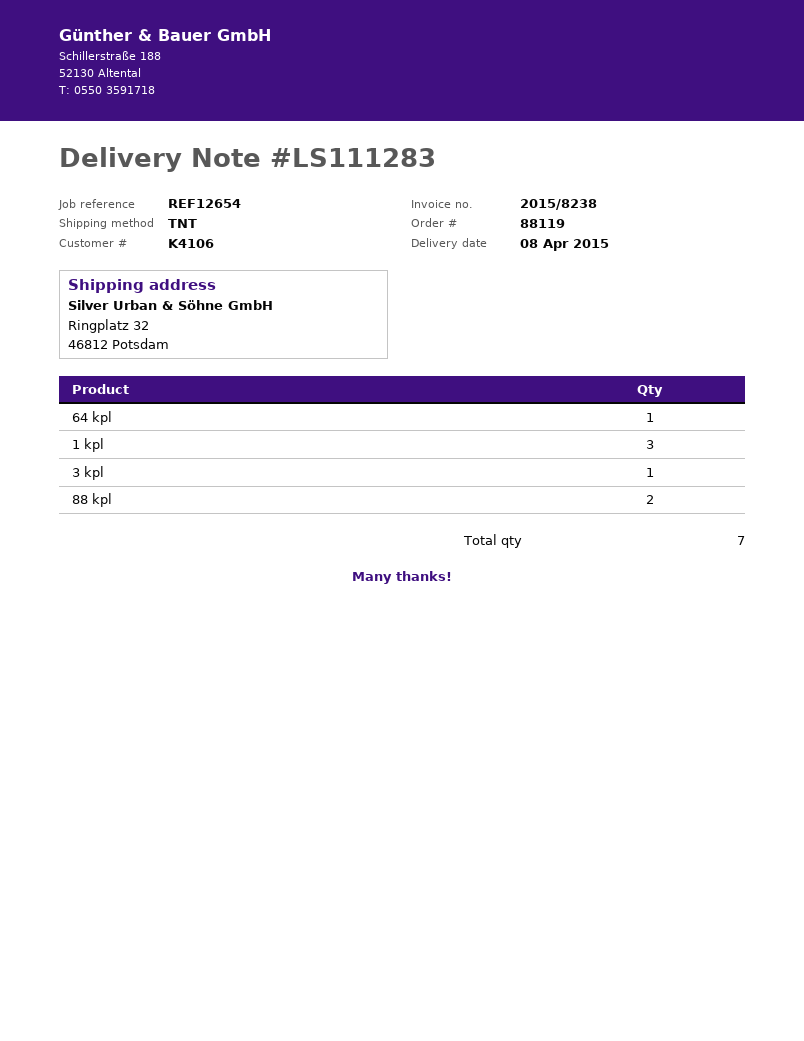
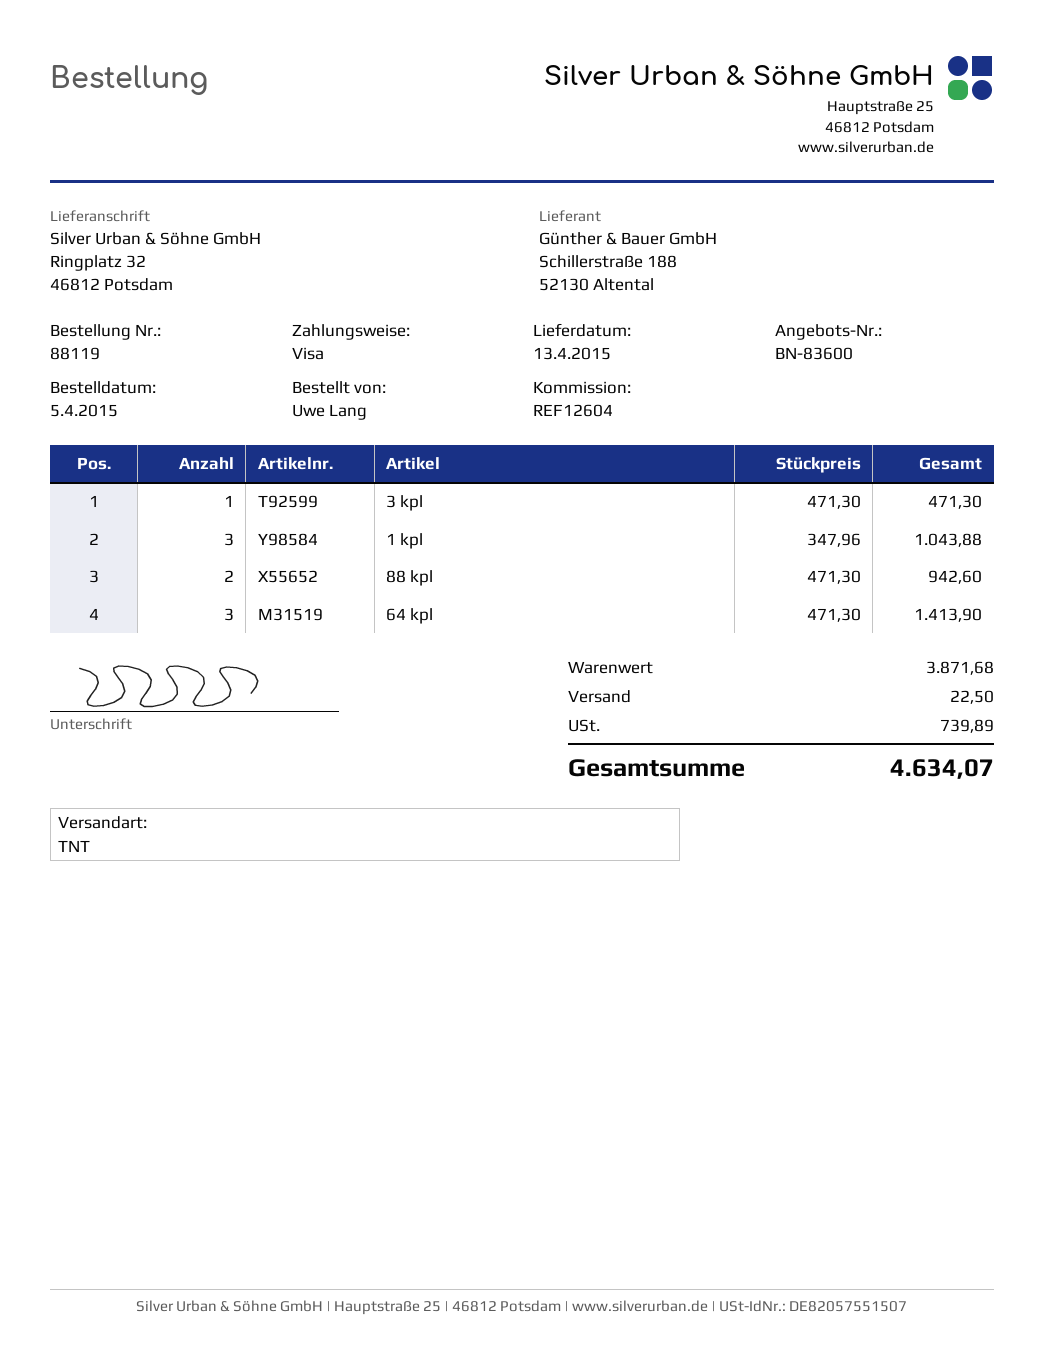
delivery date: 2015-04-08 -> 2015-04-13
reference: REF12654 -> REF12604
64 kpl: 1 -> 3

